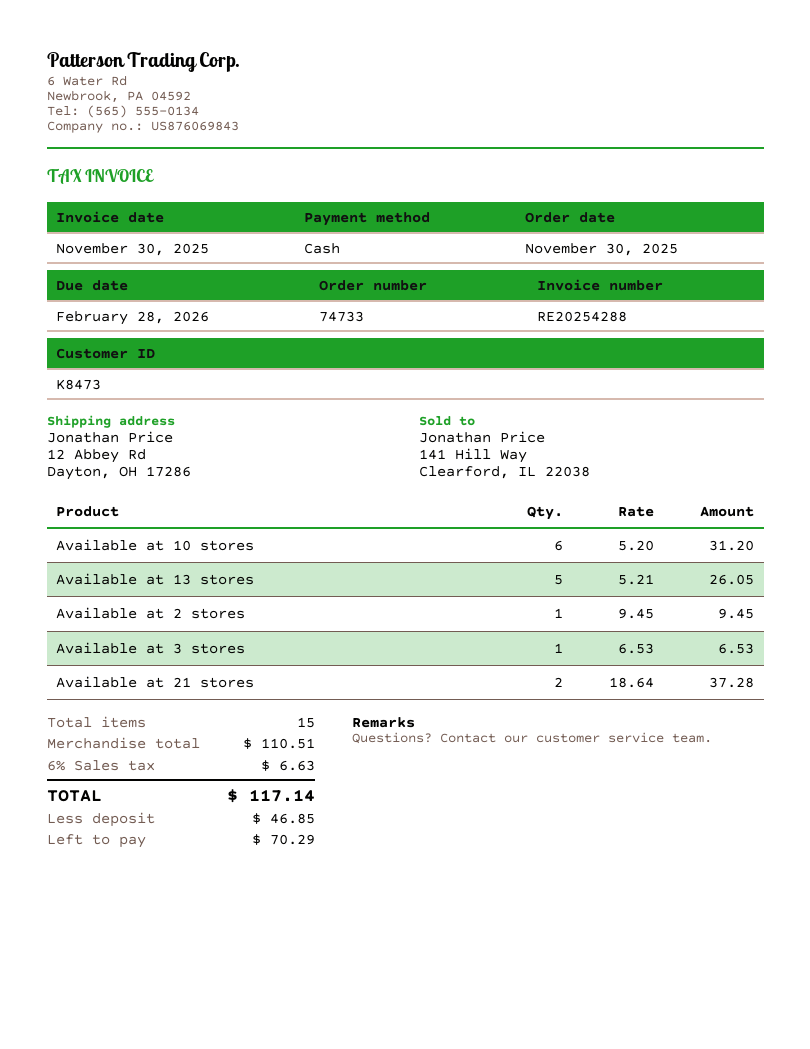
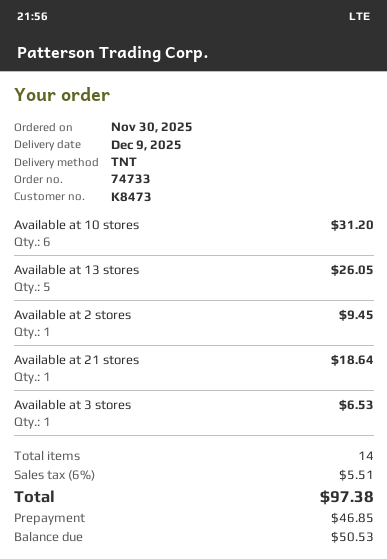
Available at 21 stores: 2 for 37.28 -> 1 for 18.64
total quantity: 15 -> 14
tax: 6% = 6.63 -> 6% = 5.51
total: 117.14 -> 97.38
balance: 70.29 -> 50.53

